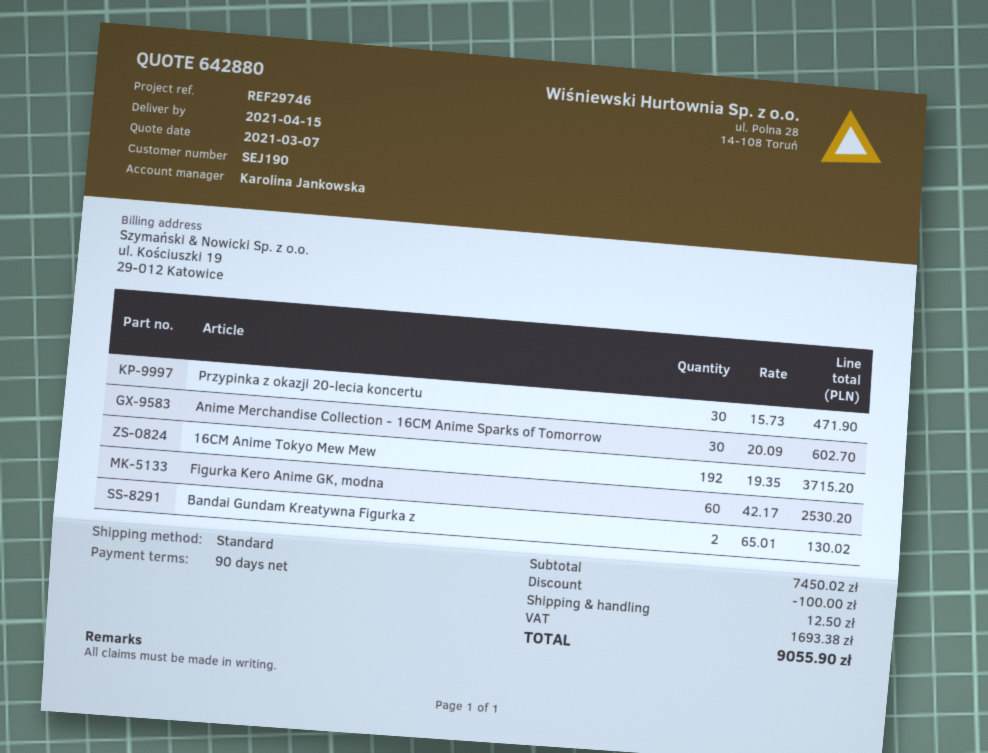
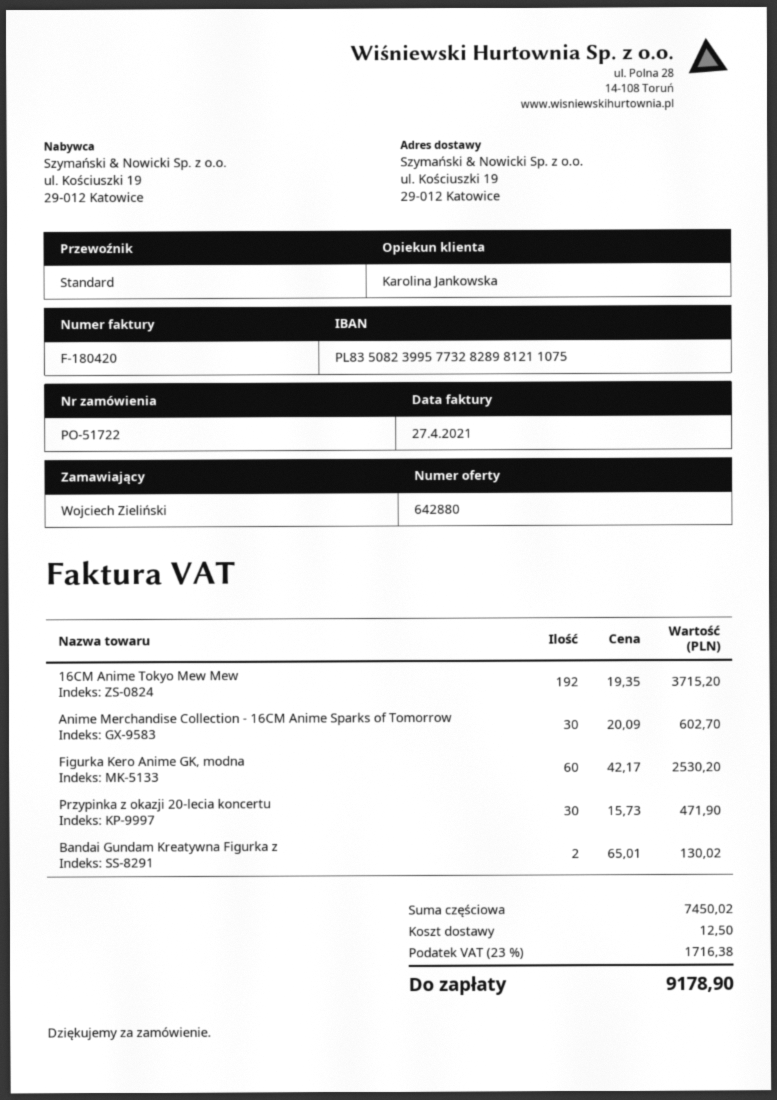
discount: 100.00 -> none
tax: 1693.38 -> 1716.38
total: 9055.90 -> 9178.90

